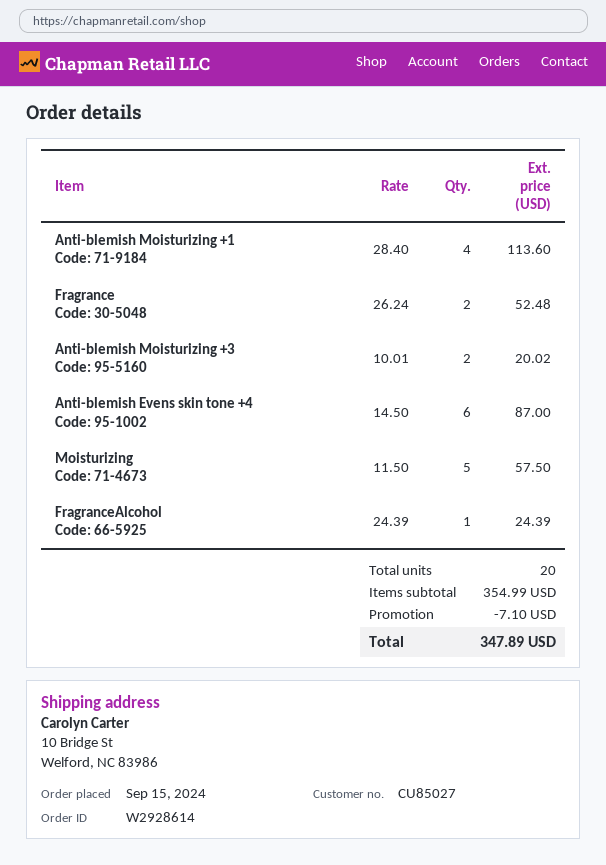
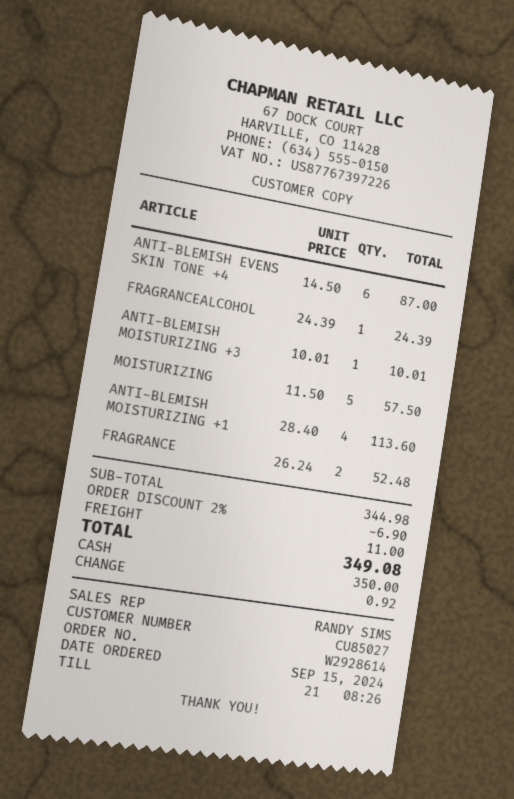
Anti-blemish Moisturizing +3: 2 x 10.01 = 20.02 -> 1 x 10.01 = 10.01
subtotal: 354.99 -> 344.98
discount: 7.10 -> 6.90
shipping: none -> 11.00
total: 347.89 -> 349.08

